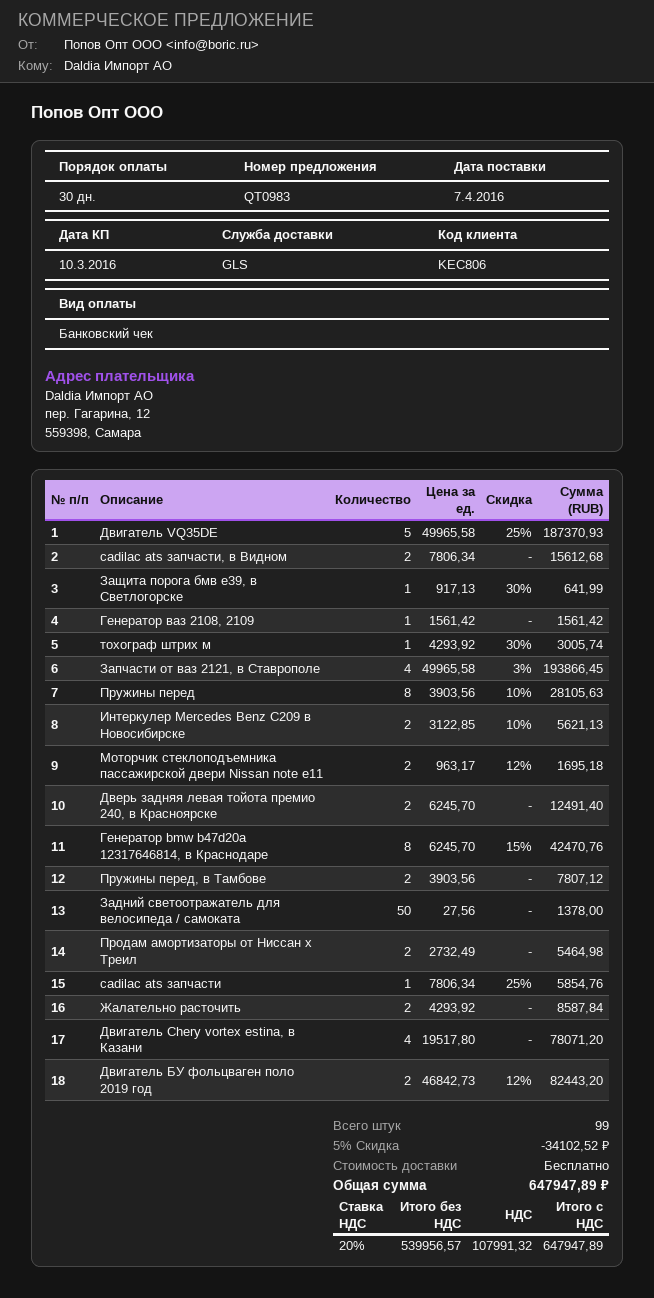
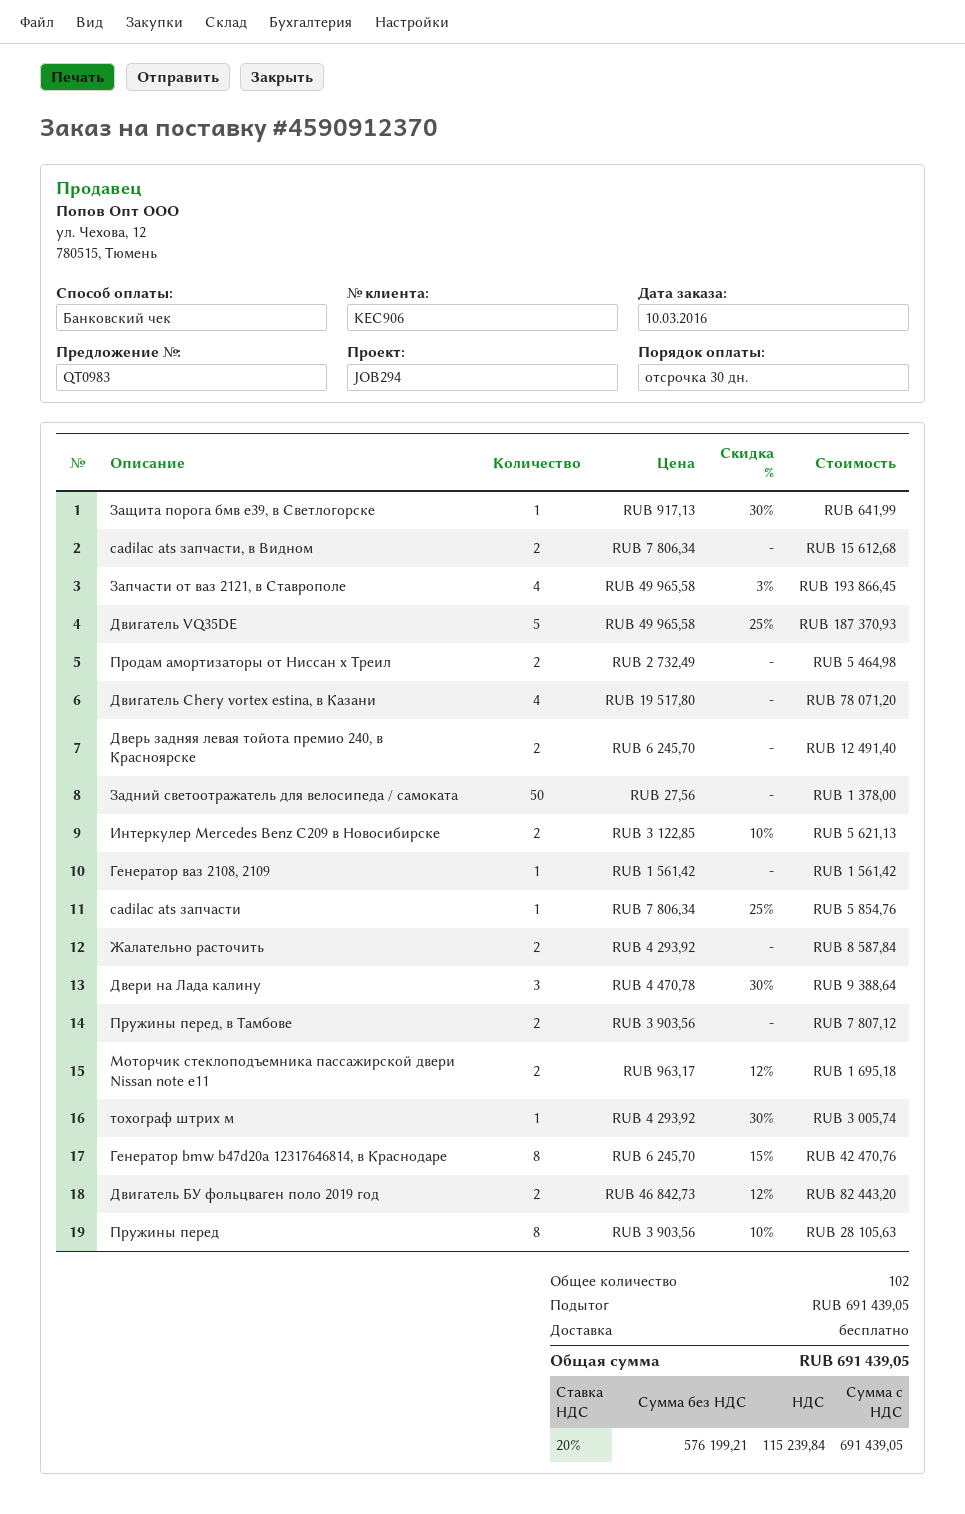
customer number: KEC806 -> KEC906
Двери на Лада калину: none -> 3 x 4470.78 - 30% = 9388.64
total quantity: 99 -> 102
discount: 5% = 34102.52 -> none
net: 539956.57 -> 576199.21
tax: 20% = 107991.32 -> 20% = 115239.84
total: 647947.89 -> 691439.05

